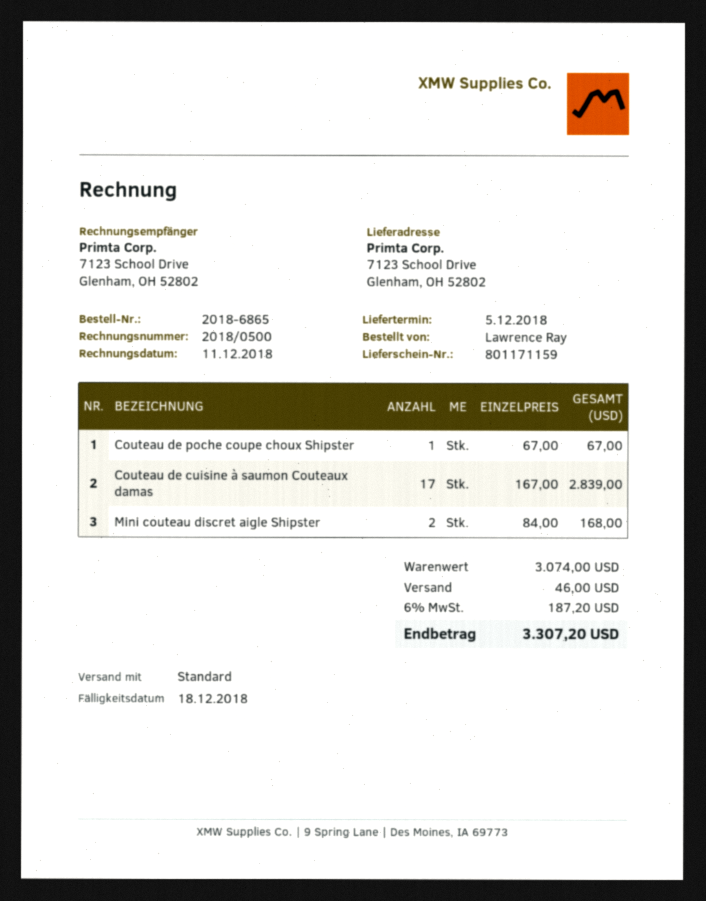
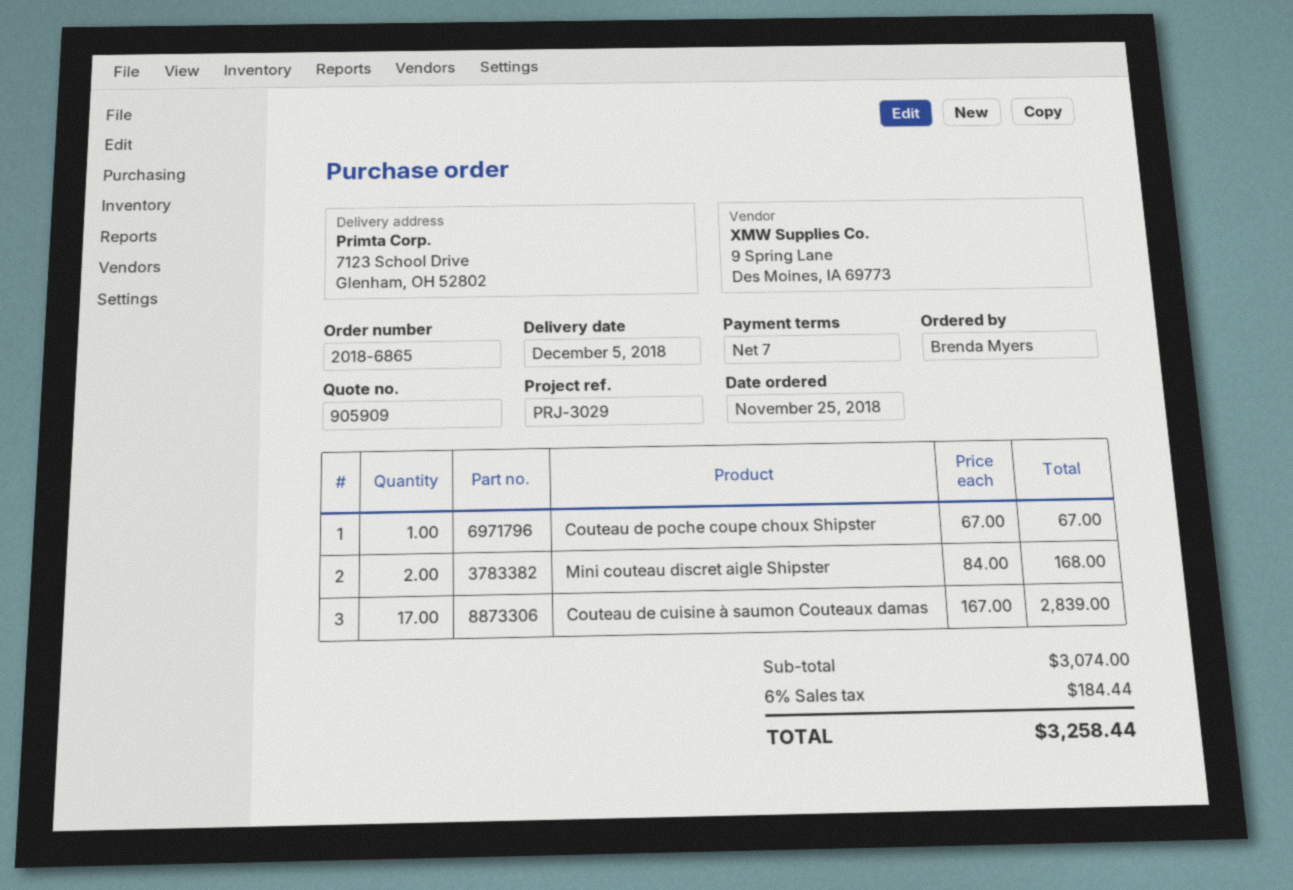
ordered by: Lawrence Ray -> Brenda Myers
shipping: 46.00 -> none
tax: 6% = 187.20 -> 6% = 184.44
total: 3307.20 -> 3258.44

